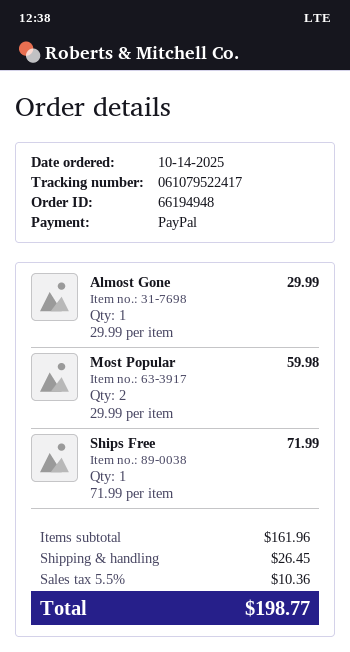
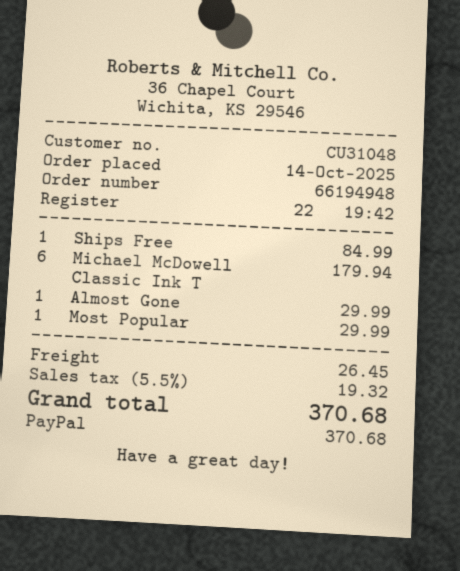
Most Popular: 2 for 59.98 -> 1 for 29.99
Ships Free: 1 for 71.99 -> 1 for 84.99
Michael McDowell Classic Ink T: none -> 6 for 179.94
tax: 5.5% = 10.36 -> 5.5% = 19.32
total: 198.77 -> 370.68

